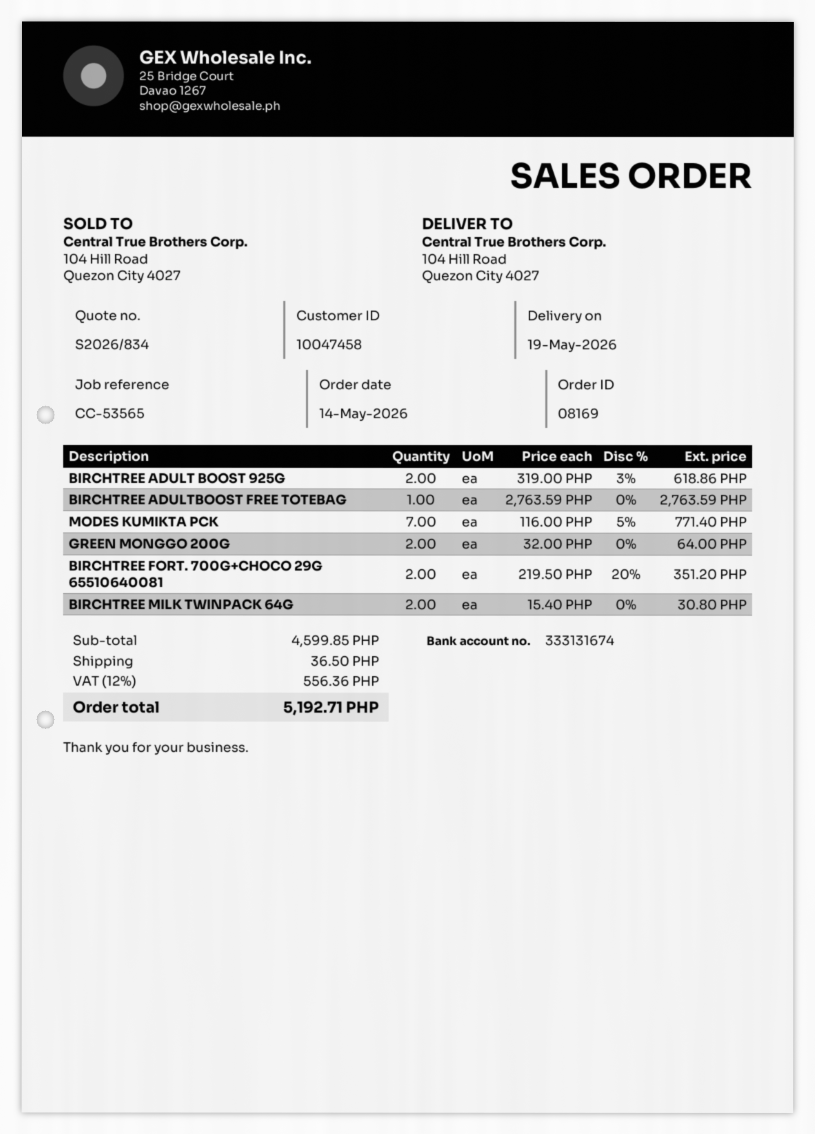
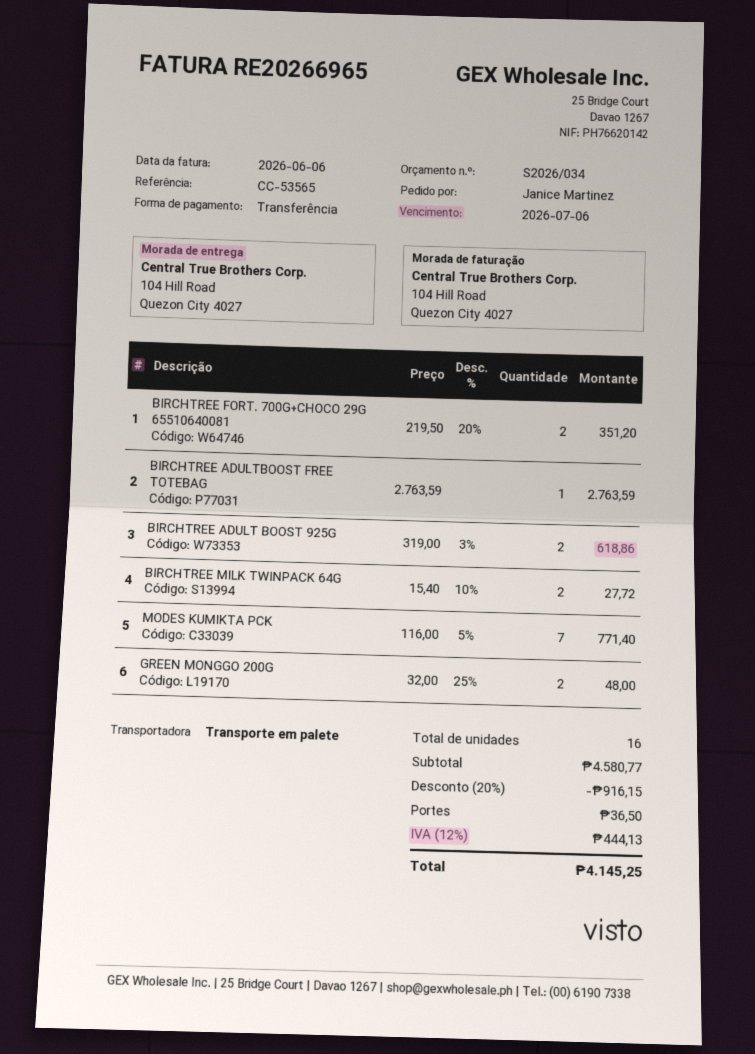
quote number: S2026/834 -> S2026/034
GREEN MONGGO 200G: 2 x 32.00 = 64.00 -> 2 x 32.00 - 25% = 48.00
BIRCHTREE MILK TWINPACK 64G: 2 x 15.40 = 30.80 -> 2 x 15.40 - 10% = 27.72
subtotal: 4599.85 -> 4580.77
discount: none -> 20% = 916.15
tax: 12% = 556.36 -> 12% = 444.13
total: 5192.71 -> 4145.25

